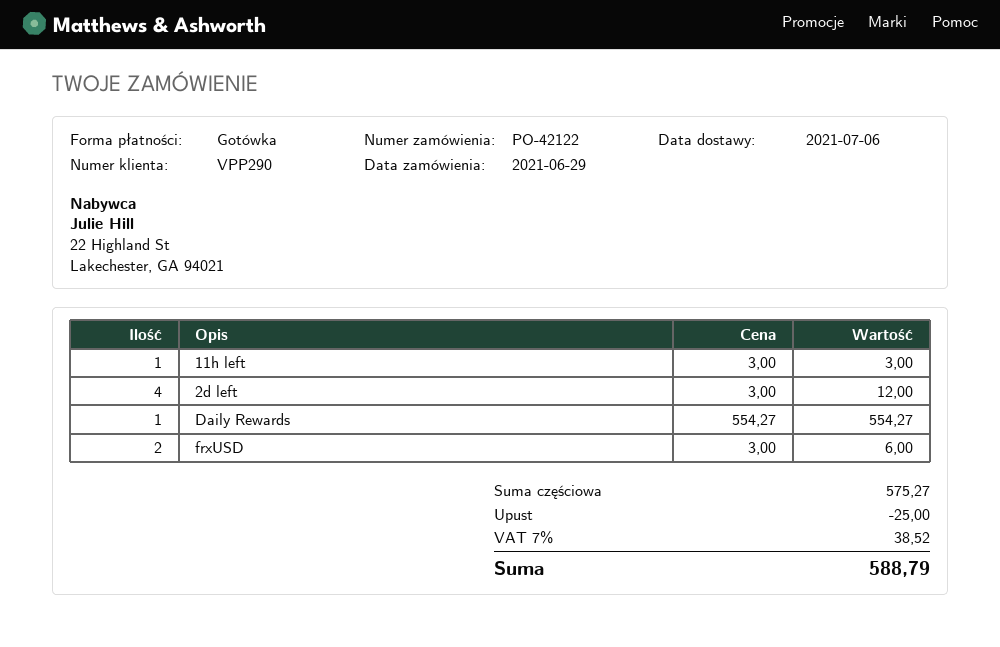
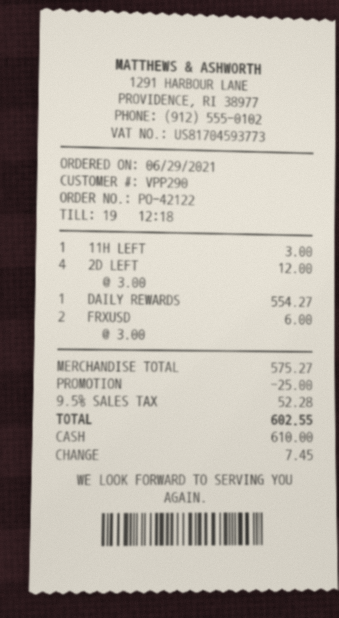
tax: 7% = 38.52 -> 9.5% = 52.28
total: 588.79 -> 602.55

